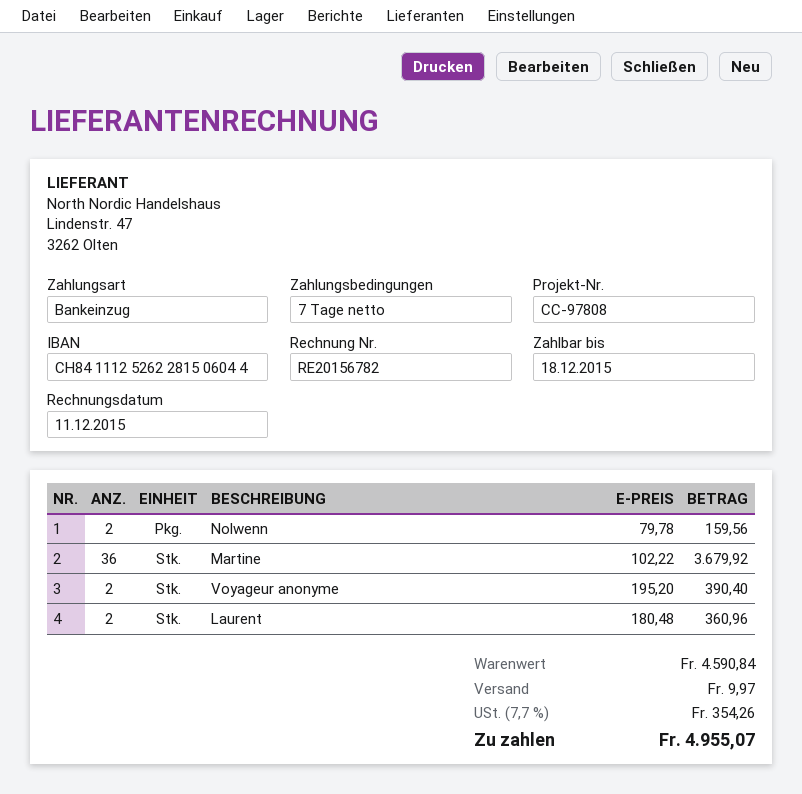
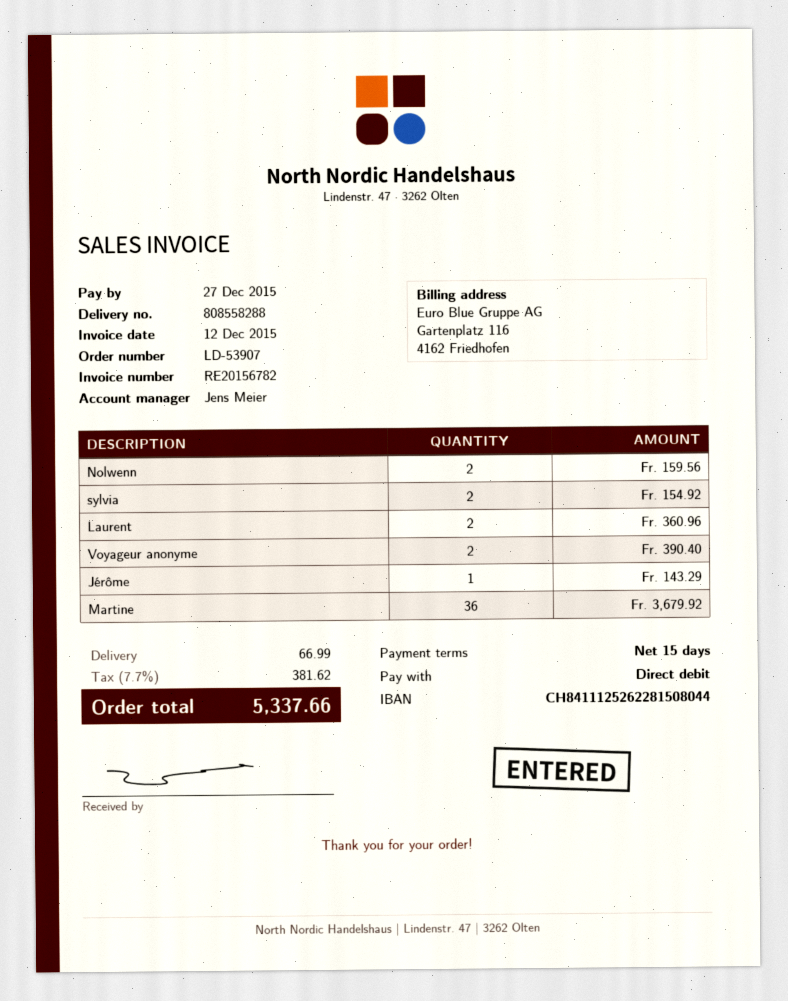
invoice date: 2015-12-11 -> 2015-12-12
payment terms: 7 days -> 15 days
due date: 2015-12-18 -> 2015-12-27
bank account: CH8411125262281506044 -> CH8411125262281508044
sylvia: none -> 2 for 154.92
Jérôme: none -> 1 for 143.29
shipping: 9.97 -> 66.99
tax: 7.7% = 354.26 -> 7.7% = 381.62
total: 4955.07 -> 5337.66

